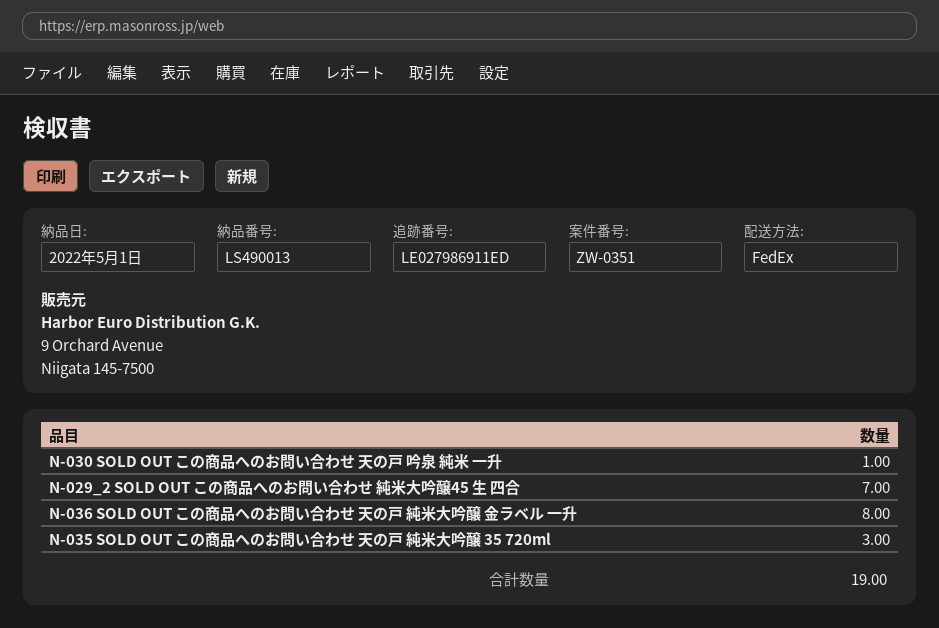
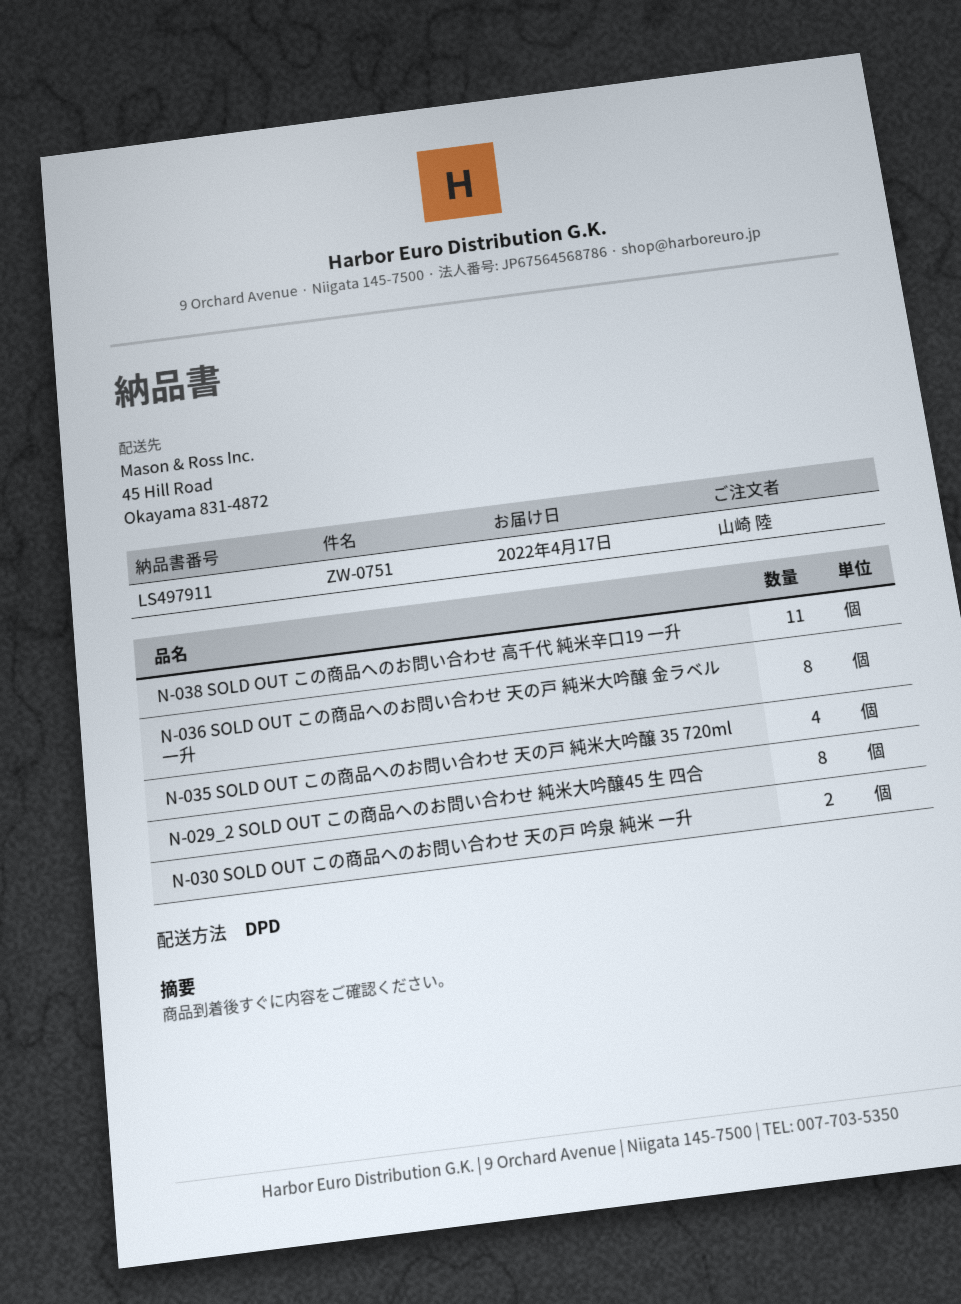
delivery note number: LS490013 -> LS497911
delivery date: 2022-05-01 -> 2022-04-17
reference: ZW-0351 -> ZW-0751
shipping method: FedEx -> DPD
N-030 SOLD OUT この商品へのお問い合わせ 天の戸 吟泉 純米 一升: 1 -> 2
N-029_2 SOLD OUT この商品へのお問い合わせ 純米大吟醸45 生 四合: 7 -> 8
N-035 SOLD OUT この商品へのお問い合わせ 天の戸 純米大吟醸 35 720ml: 3 -> 4
N-038 SOLD OUT この商品へのお問い合わせ 高千代 純米辛口19 一升: none -> 11

